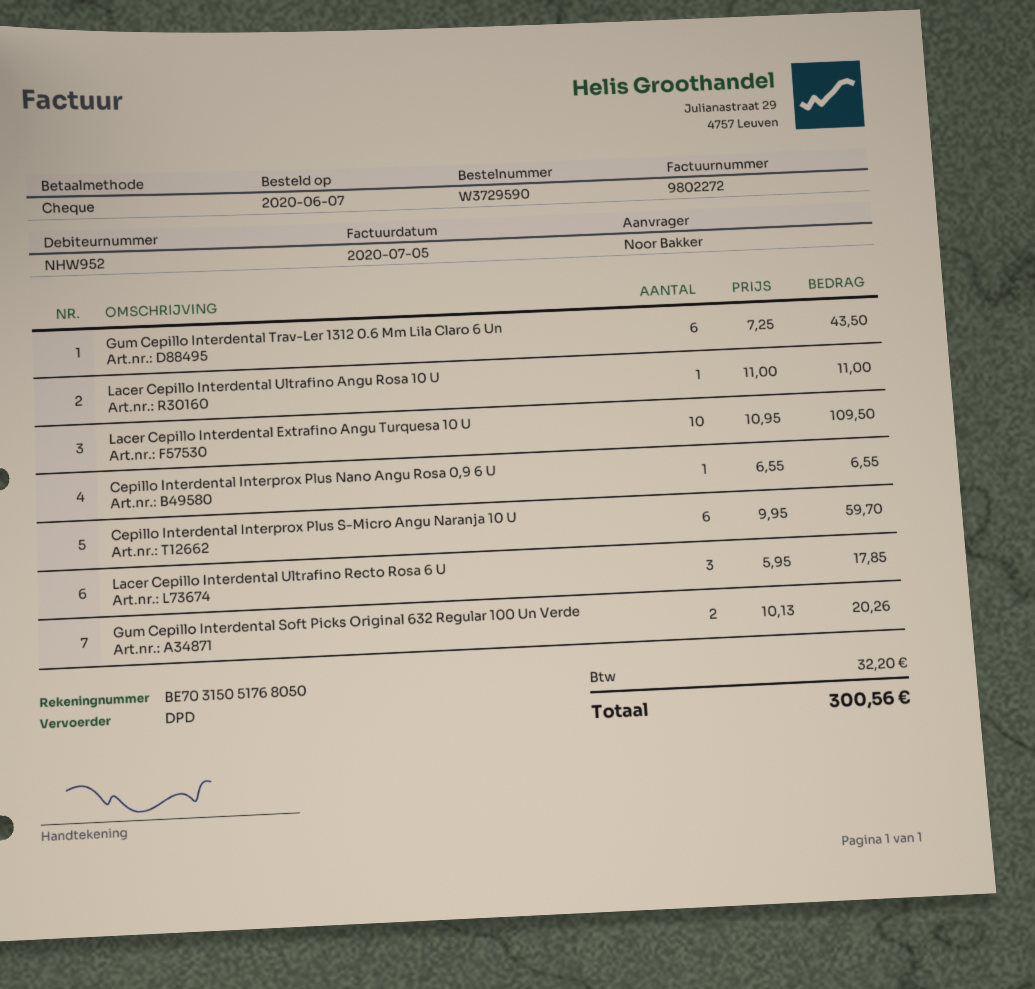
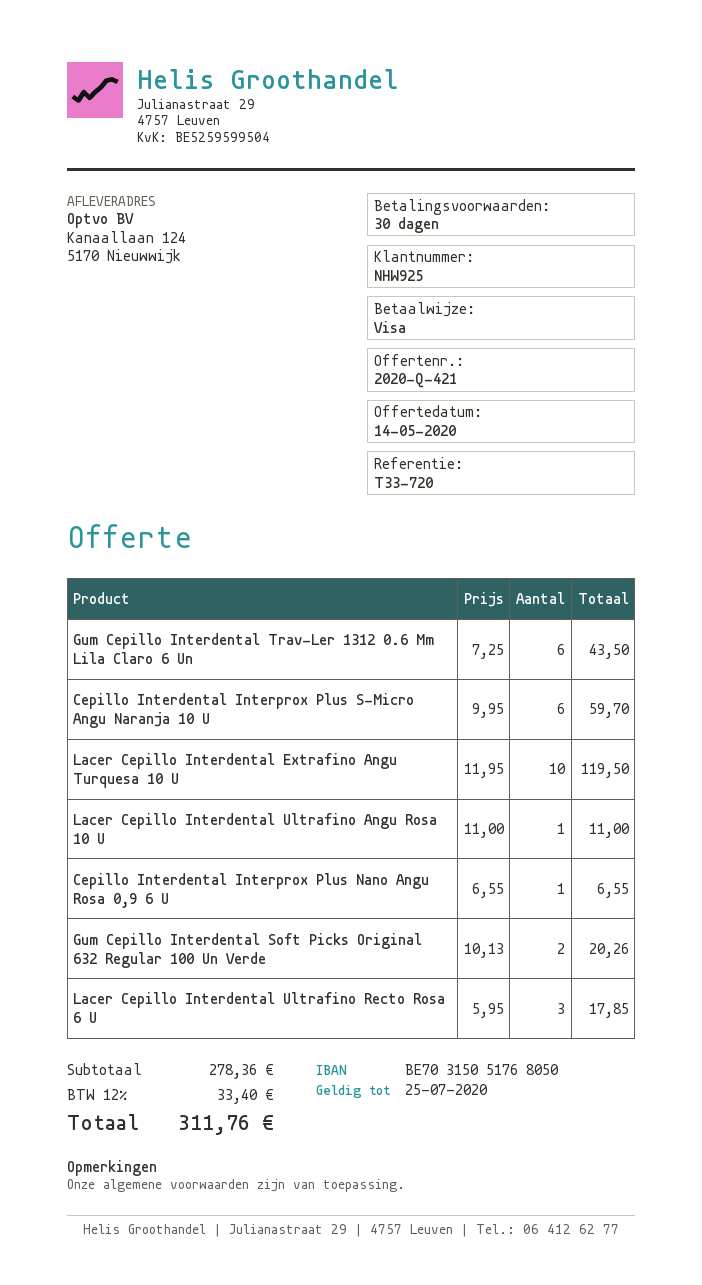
customer number: NHW952 -> NHW925
payment method: cheque -> Visa
Lacer Cepillo Interdental Extrafino Angu Turquesa 10 U: 10 x 10.95 = 109.50 -> 10 x 11.95 = 119.50
tax: 32.20 -> 33.40
total: 300.56 -> 311.76

